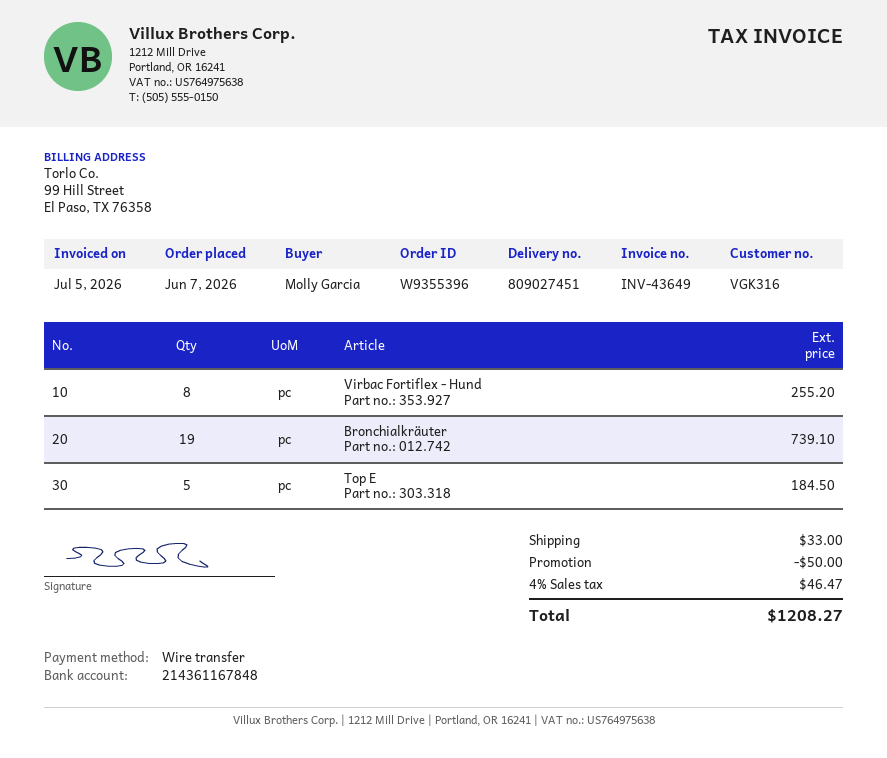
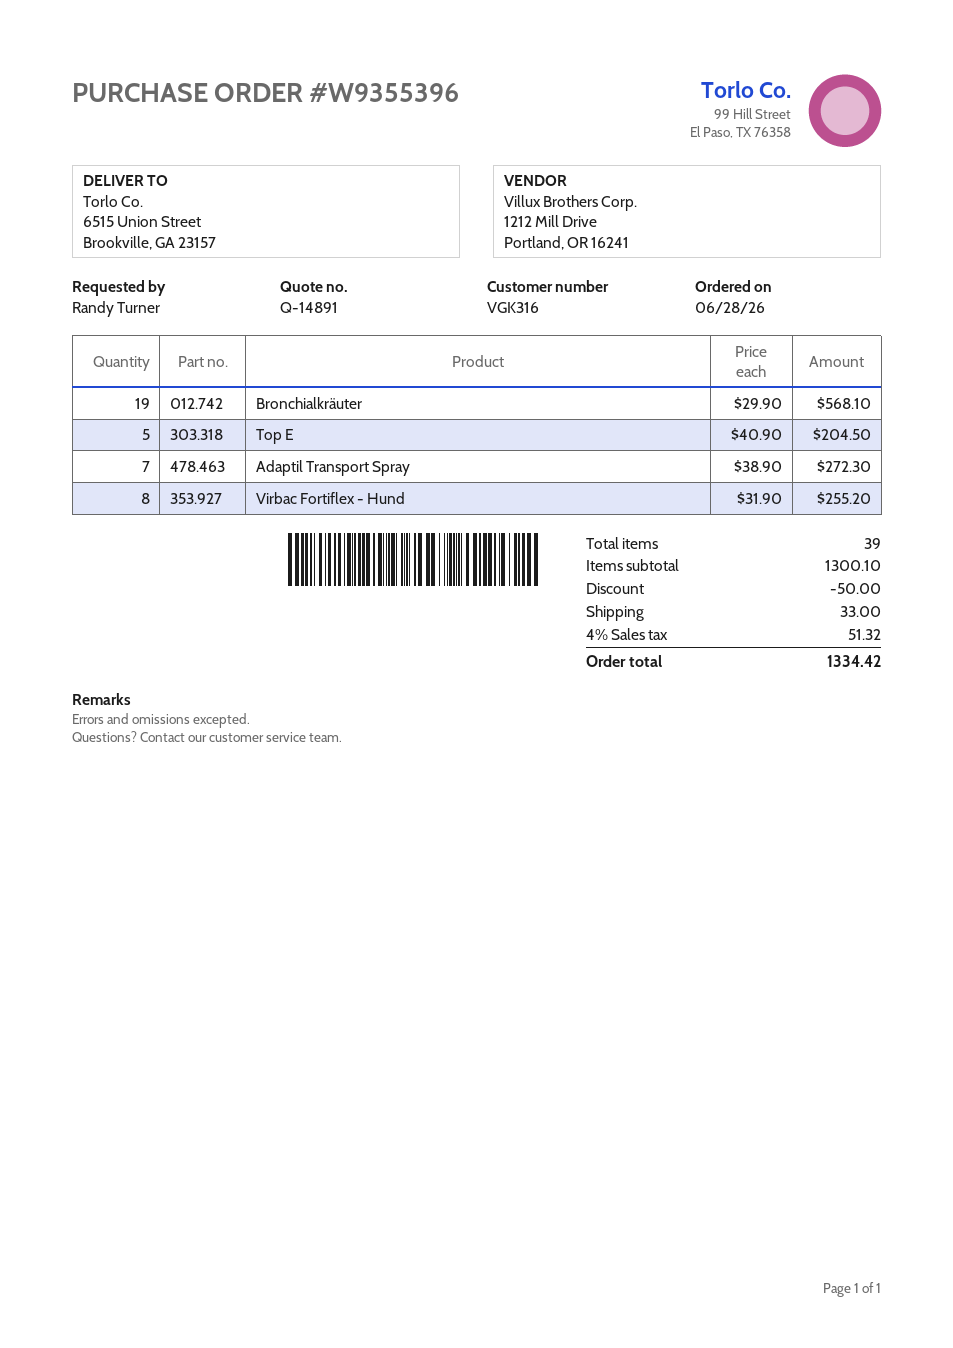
order date: 2026-06-07 -> 2026-06-28
ordered by: Molly Garcia -> Randy Turner
Bronchialkräuter: 19 for 739.10 -> 19 for 568.10
Top E: 5 for 184.50 -> 5 for 204.50
Adaptil Transport Spray: none -> 7 for 272.30
tax: 4% = 46.47 -> 4% = 51.32
total: 1208.27 -> 1334.42

